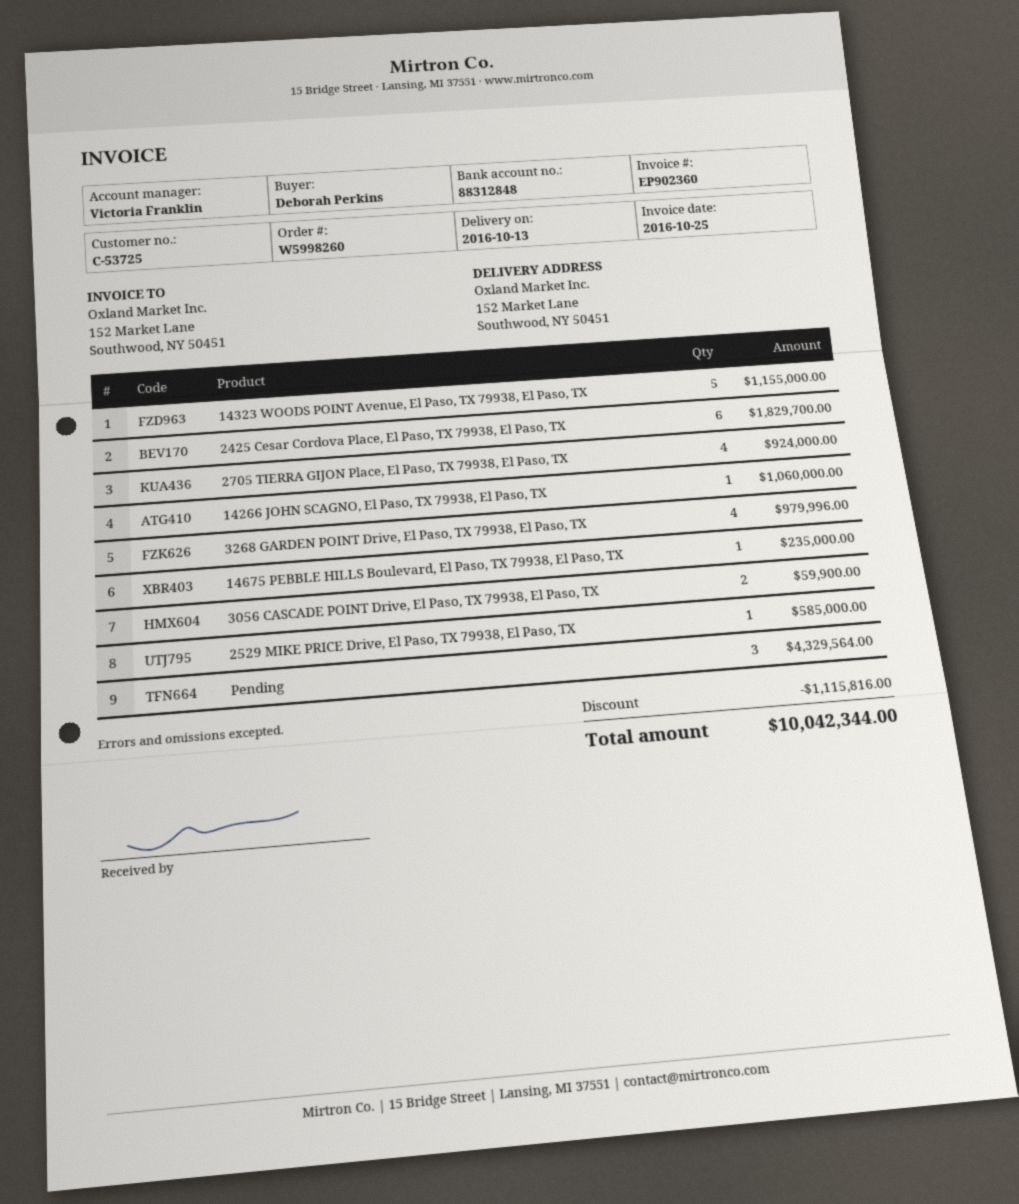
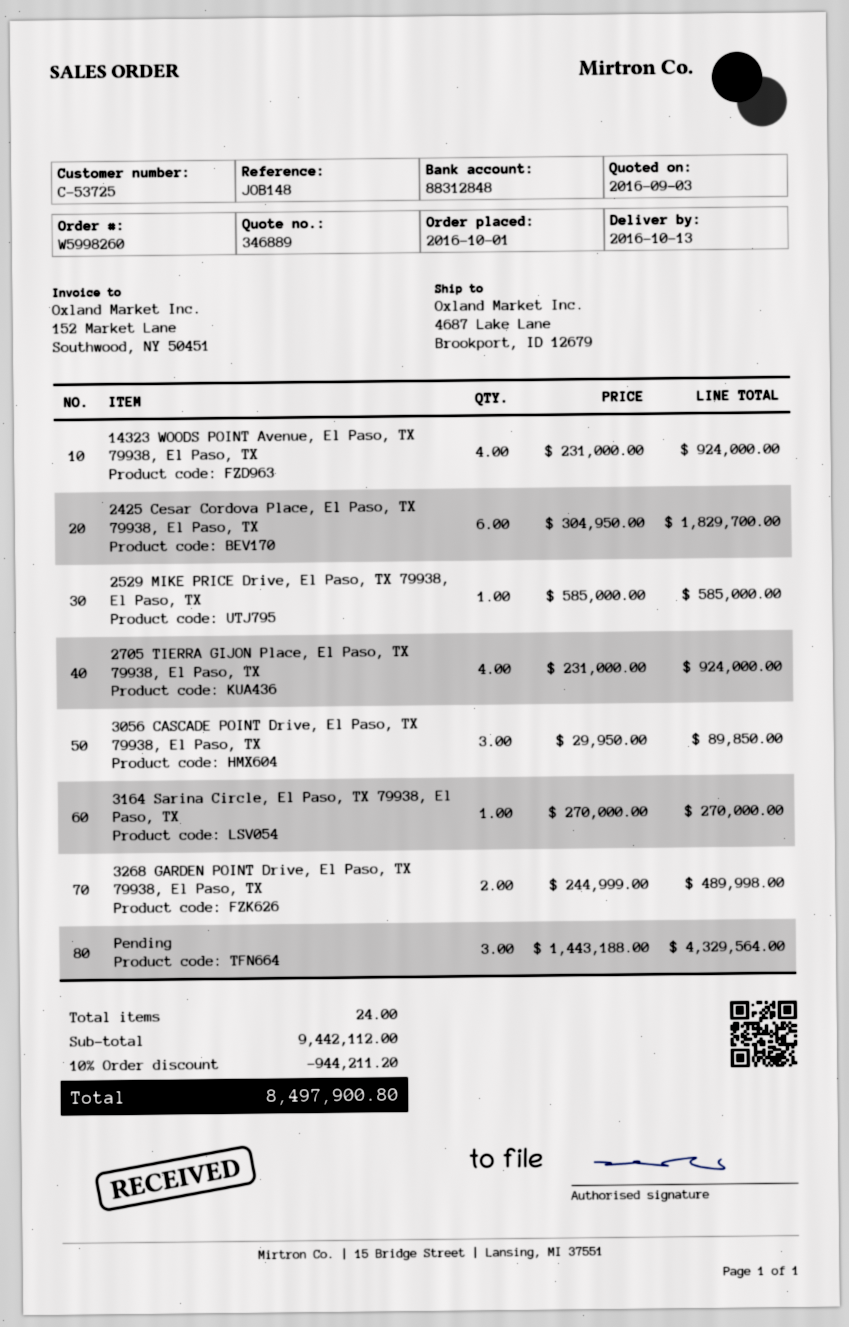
ship to: 152 Market Lane, Southwood, NY 50451 -> 4687 Lake Lane, Brookport, ID 12679
14323 WOODS POINT Avenue, El Paso, TX 79938, El Paso, TX: 5 for 1155000.00 -> 4 for 924000.00
14266 JOHN SCAGNO, El Paso, TX 79938, El Paso, TX: 1 for 1060000.00 -> none
3268 GARDEN POINT Drive, El Paso, TX 79938, El Paso, TX: 4 for 979996.00 -> 2 for 489998.00
14675 PEBBLE HILLS Boulevard, El Paso, TX 79938, El Paso, TX: 1 for 235000.00 -> none
3056 CASCADE POINT Drive, El Paso, TX 79938, El Paso, TX: 2 for 59900.00 -> 3 for 89850.00
3164 Sarina Circle, El Paso, TX 79938, El Paso, TX: none -> 1 for 270000.00
discount: 1115816.00 -> 944211.20
total: 10042344.00 -> 8497900.80

